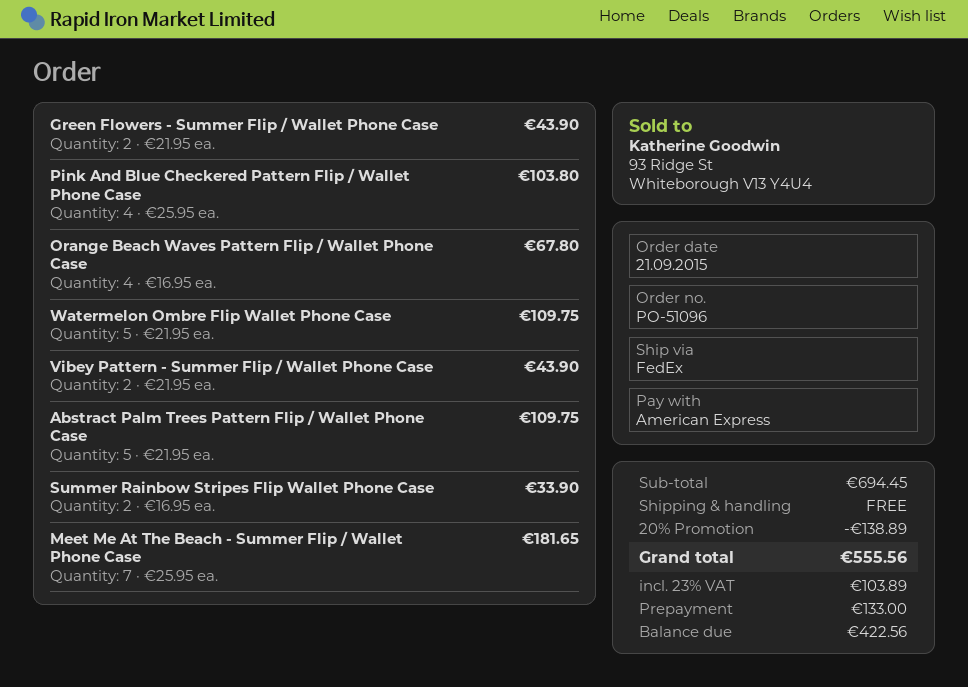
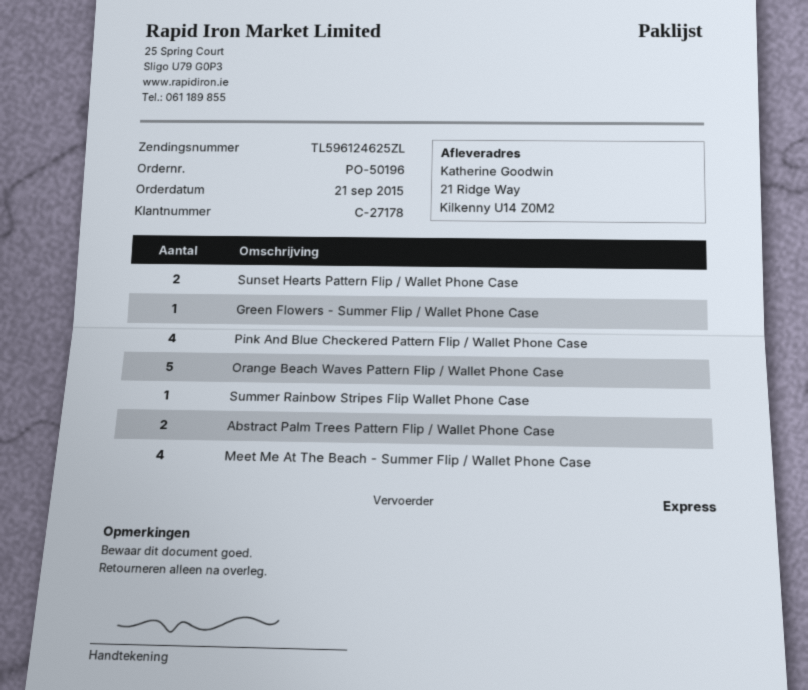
order number: PO-51096 -> PO-50196
shipping method: FedEx -> express
Green Flowers - Summer Flip / Wallet Phone Case: 2 -> 1
Orange Beach Waves Pattern Flip / Wallet Phone Case: 4 -> 5
Watermelon Ombre Flip Wallet Phone Case: 5 -> none
Vibey Pattern - Summer Flip / Wallet Phone Case: 2 -> none
Abstract Palm Trees Pattern Flip / Wallet Phone Case: 5 -> 2
Summer Rainbow Stripes Flip Wallet Phone Case: 2 -> 1
Meet Me At The Beach - Summer Flip / Wallet Phone Case: 7 -> 4
Sunset Hearts Pattern Flip / Wallet Phone Case: none -> 2

